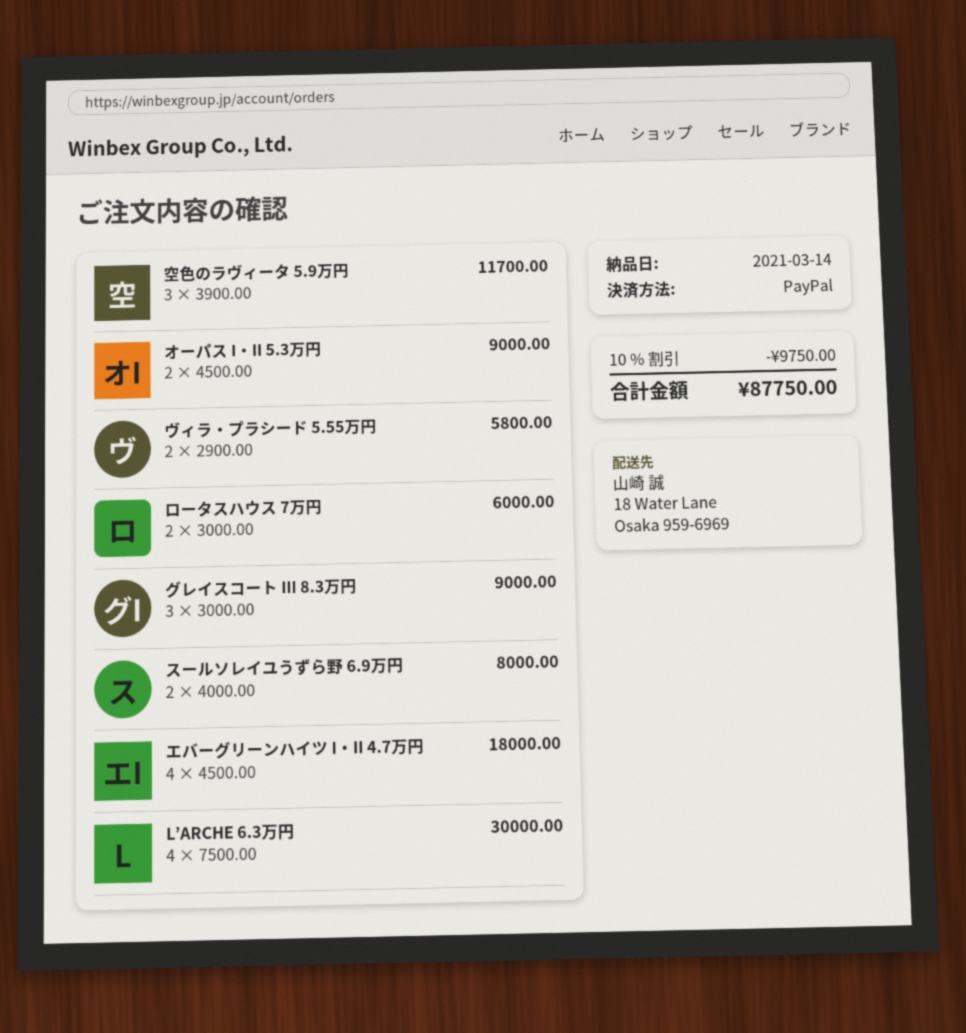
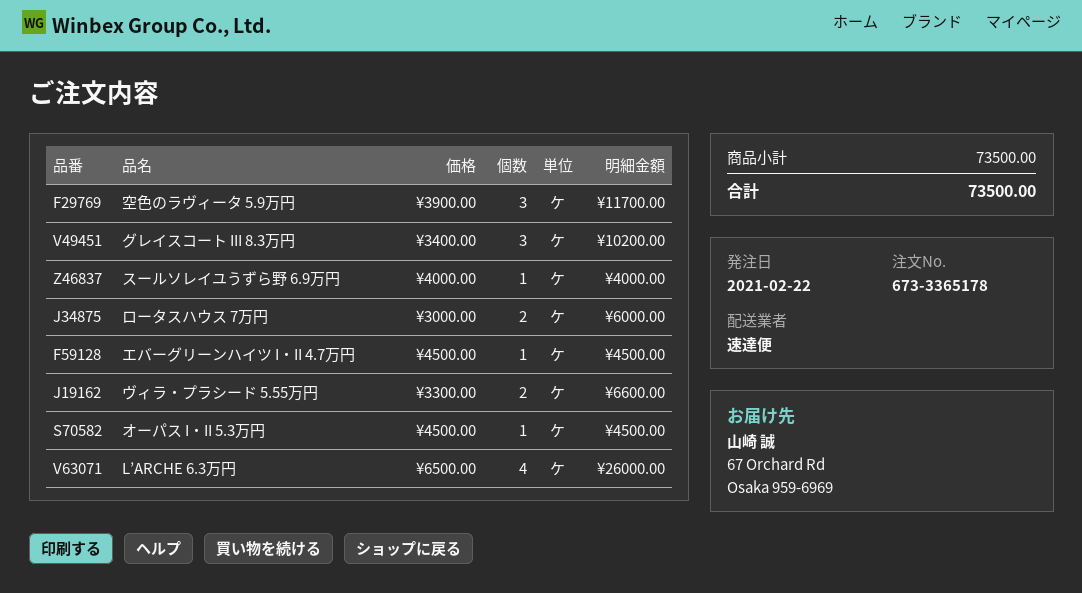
ship to: 18 Water Lane, Osaka 959-6969 -> 67 Orchard Rd, Osaka 959-6969
オーパス I・II 5.3万円: 2 x 4500.00 = 9000.00 -> 1 x 4500.00 = 4500.00
ヴィラ・プラシード 5.55万円: 2 x 2900.00 = 5800.00 -> 2 x 3300.00 = 6600.00
グレイスコート III 8.3万円: 3 x 3000.00 = 9000.00 -> 3 x 3400.00 = 10200.00
スールソレイユうずら野 6.9万円: 2 x 4000.00 = 8000.00 -> 1 x 4000.00 = 4000.00
エバーグリーンハイツ I・II 4.7万円: 4 x 4500.00 = 18000.00 -> 1 x 4500.00 = 4500.00
L’ARCHE 6.3万円: 4 x 7500.00 = 30000.00 -> 4 x 6500.00 = 26000.00
discount: 10% = 9750.00 -> none
total: 87750.00 -> 73500.00

